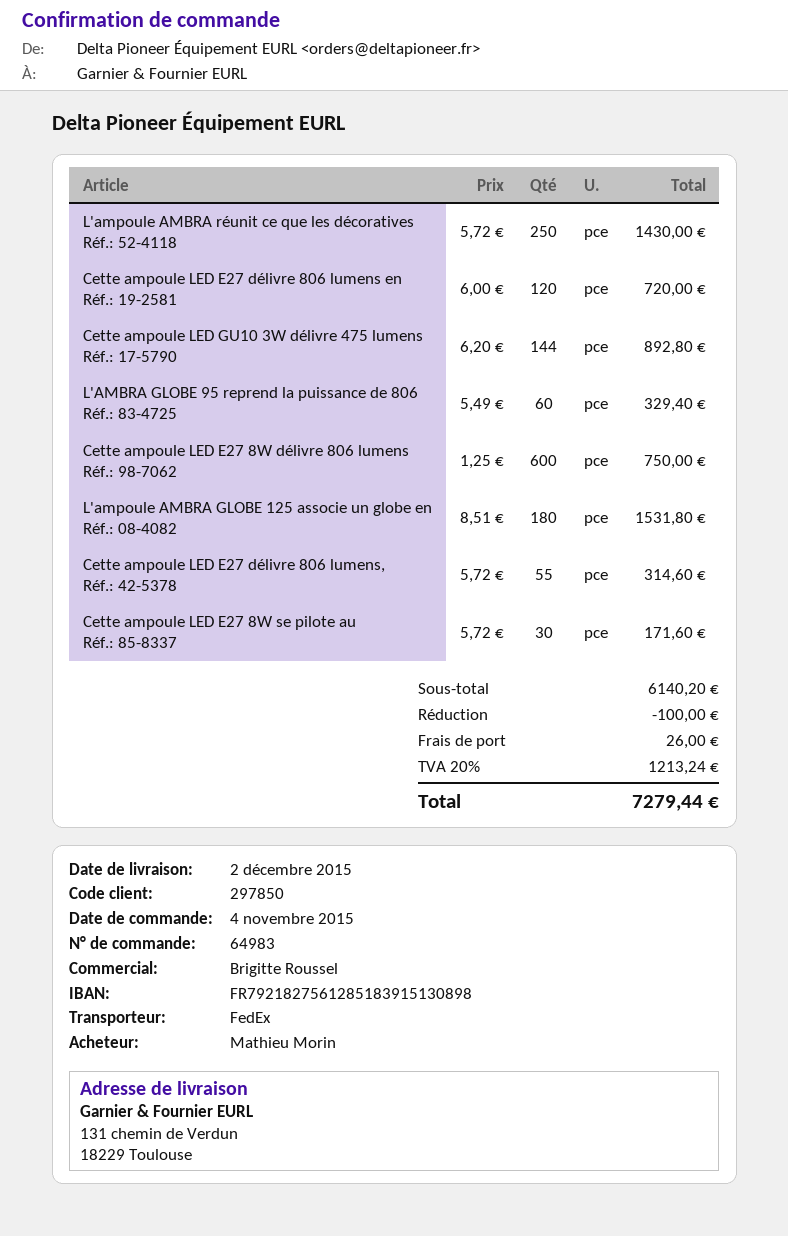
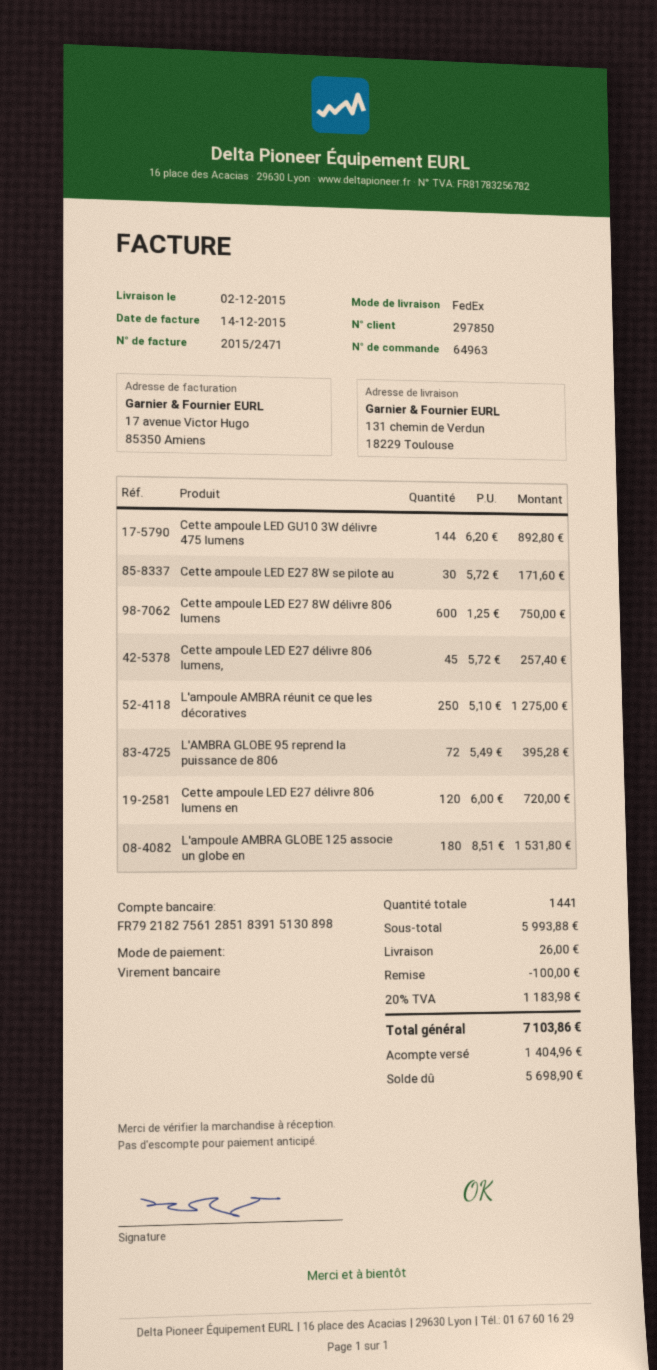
order number: 64983 -> 64963
L'ampoule AMBRA réunit ce que les décoratives: 250 x 5.72 = 1430.00 -> 250 x 5.10 = 1275.00
L'AMBRA GLOBE 95 reprend la puissance de 806: 60 x 5.49 = 329.40 -> 72 x 5.49 = 395.28
Cette ampoule LED E27 délivre 806 lumens,: 55 x 5.72 = 314.60 -> 45 x 5.72 = 257.40
subtotal: 6140.20 -> 5993.88
tax: 20% = 1213.24 -> 20% = 1183.98
total: 7279.44 -> 7103.86

